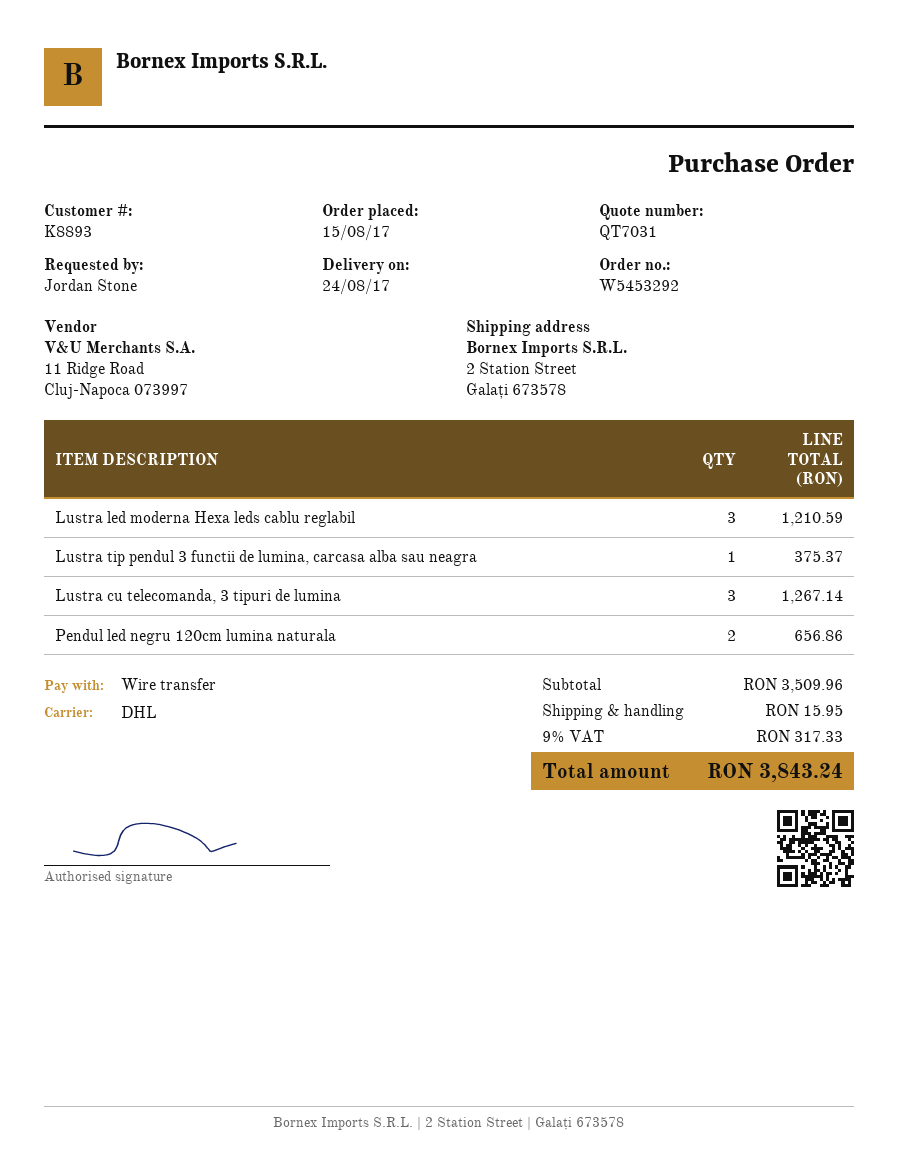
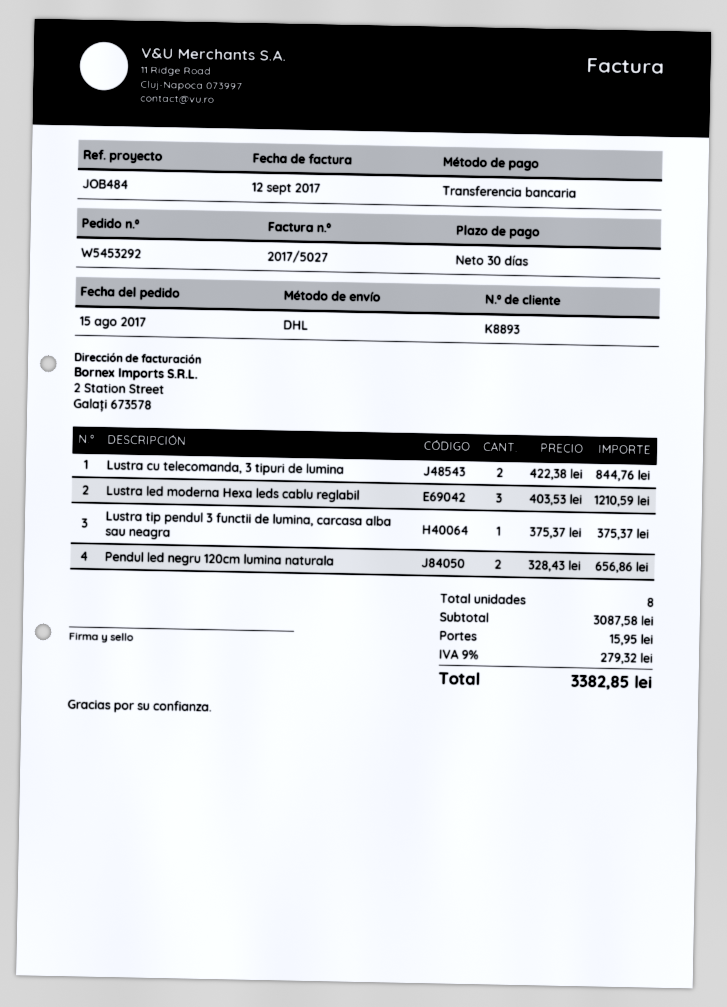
Lustra cu telecomanda, 3 tipuri de lumina: 3 for 1267.14 -> 2 for 844.76
subtotal: 3509.96 -> 3087.58
tax: 9% = 317.33 -> 9% = 279.32
total: 3843.24 -> 3382.85

